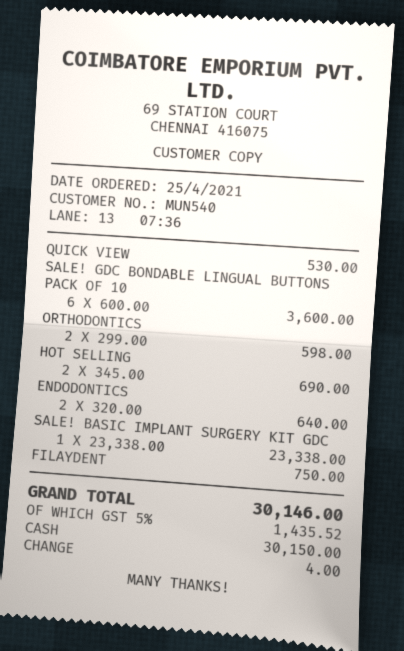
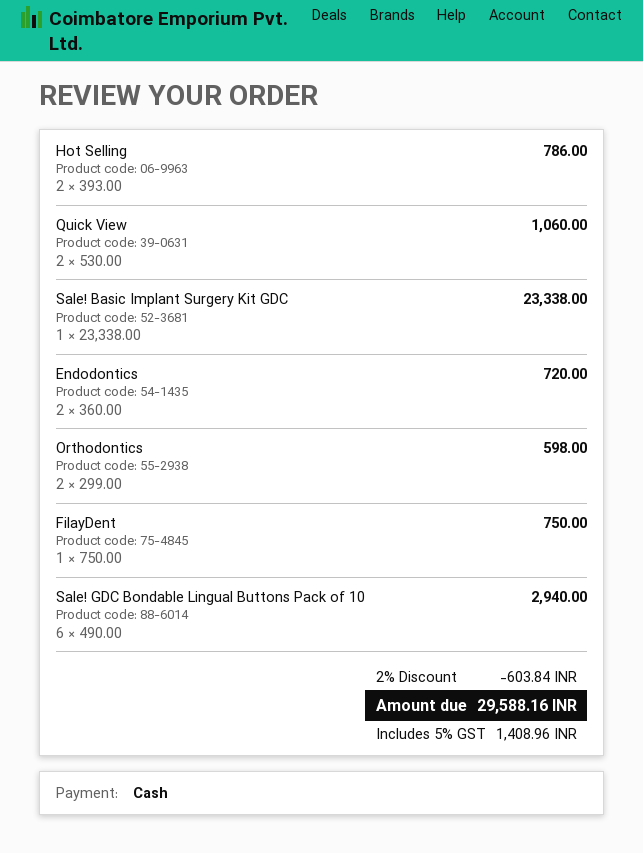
QUICK VIEW: 1 x 530.00 = 530.00 -> 2 x 530.00 = 1060.00
SALE! GDC BONDABLE LINGUAL BUTTONS PACK OF 10: 6 x 600.00 = 3600.00 -> 6 x 490.00 = 2940.00
HOT SELLING: 2 x 345.00 = 690.00 -> 2 x 393.00 = 786.00
ENDODONTICS: 2 x 320.00 = 640.00 -> 2 x 360.00 = 720.00
discount: none -> 2% = 603.84
tax: 5% = 1435.52 -> 5% = 1408.96
total: 30146.00 -> 29588.16

